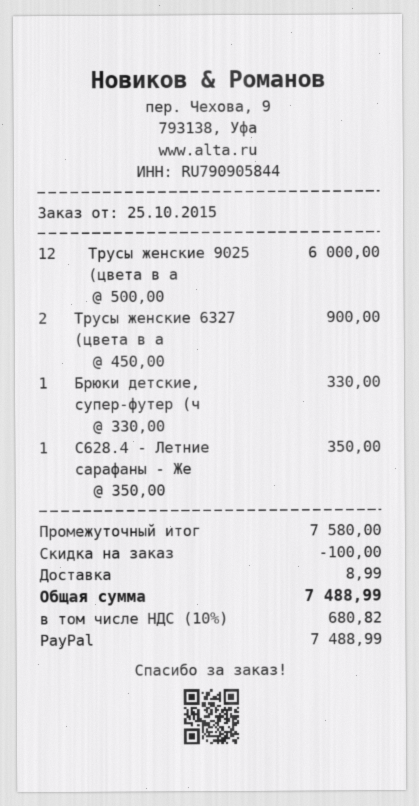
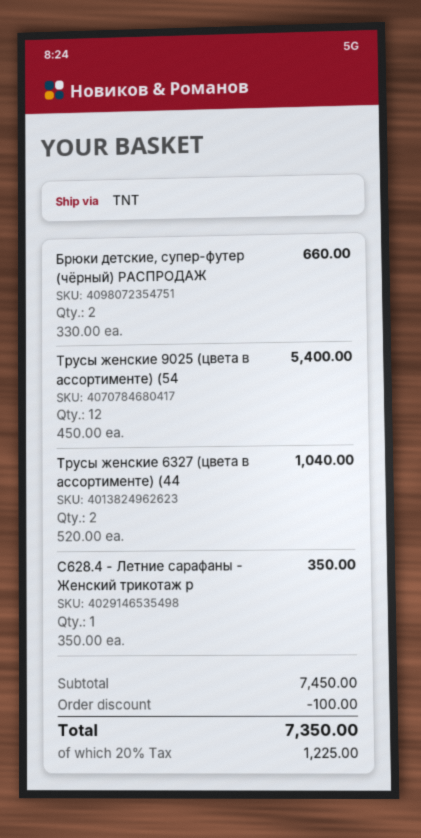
Трусы женские 9025 (цвета в а: 12 x 500.00 = 6000.00 -> 12 x 450.00 = 5400.00
Трусы женские 6327 (цвета в а: 2 x 450.00 = 900.00 -> 2 x 520.00 = 1040.00
Брюки детские, супер-футер (ч: 1 x 330.00 = 330.00 -> 2 x 330.00 = 660.00
subtotal: 7580.00 -> 7450.00
shipping: 8.99 -> none
tax: 10% = 680.82 -> 20% = 1225.00
total: 7488.99 -> 7350.00

